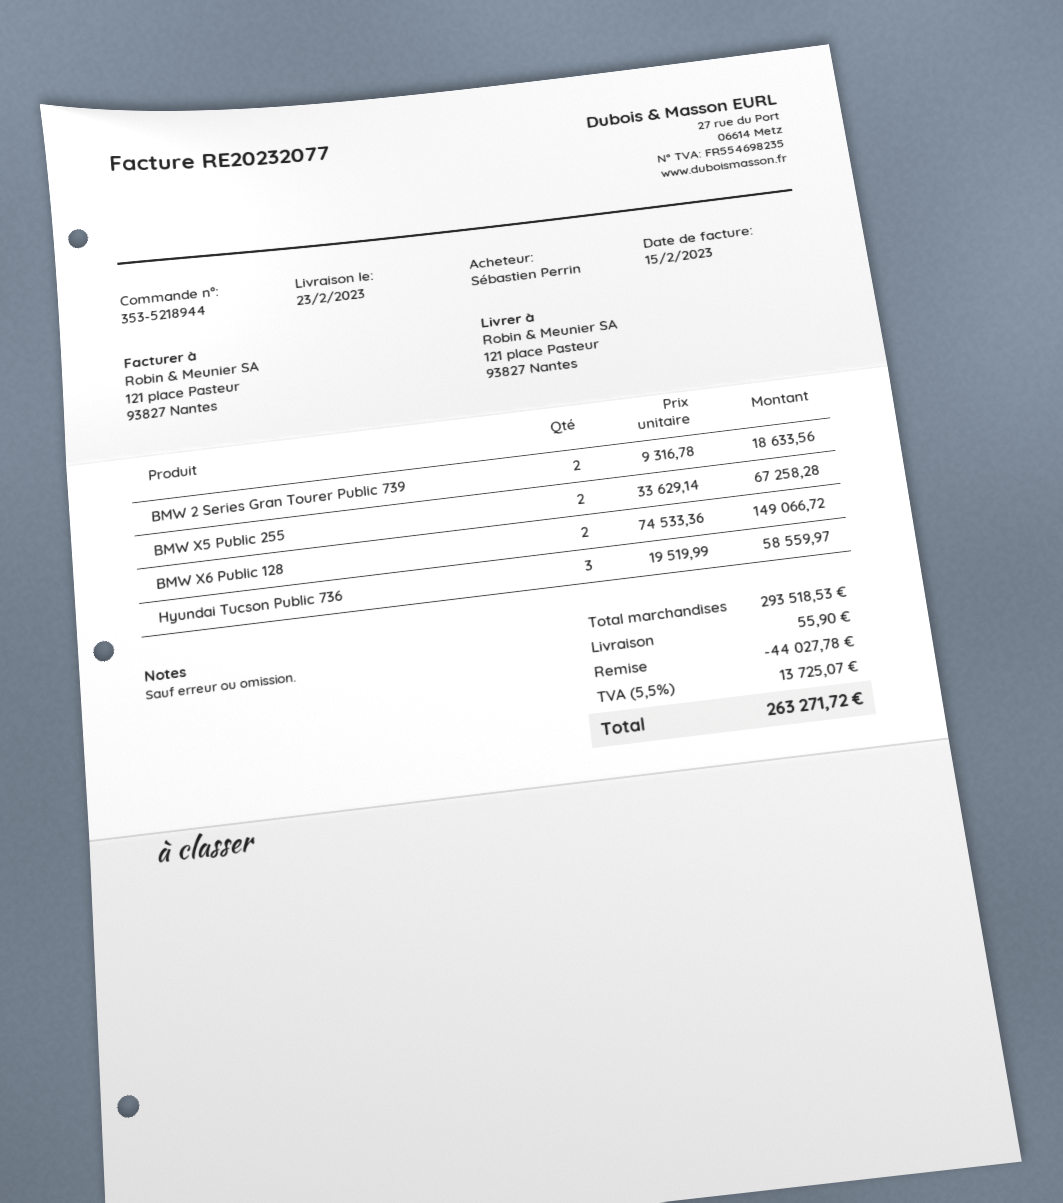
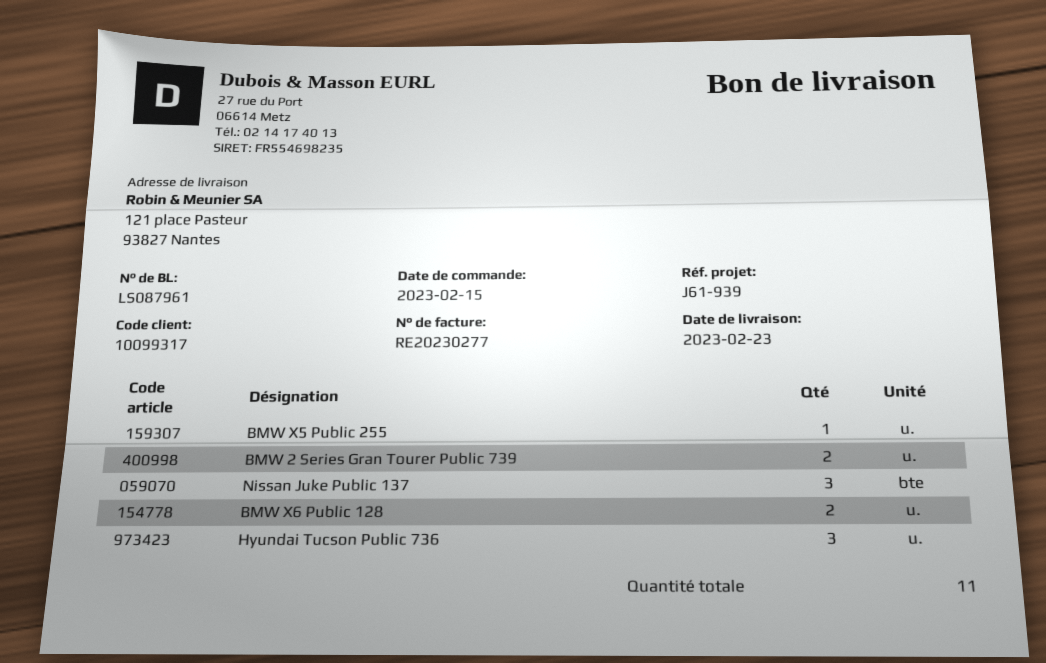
invoice number: RE20232077 -> RE20230277
BMW X5 Public 255: 2 -> 1
Nissan Juke Public 137: none -> 3

